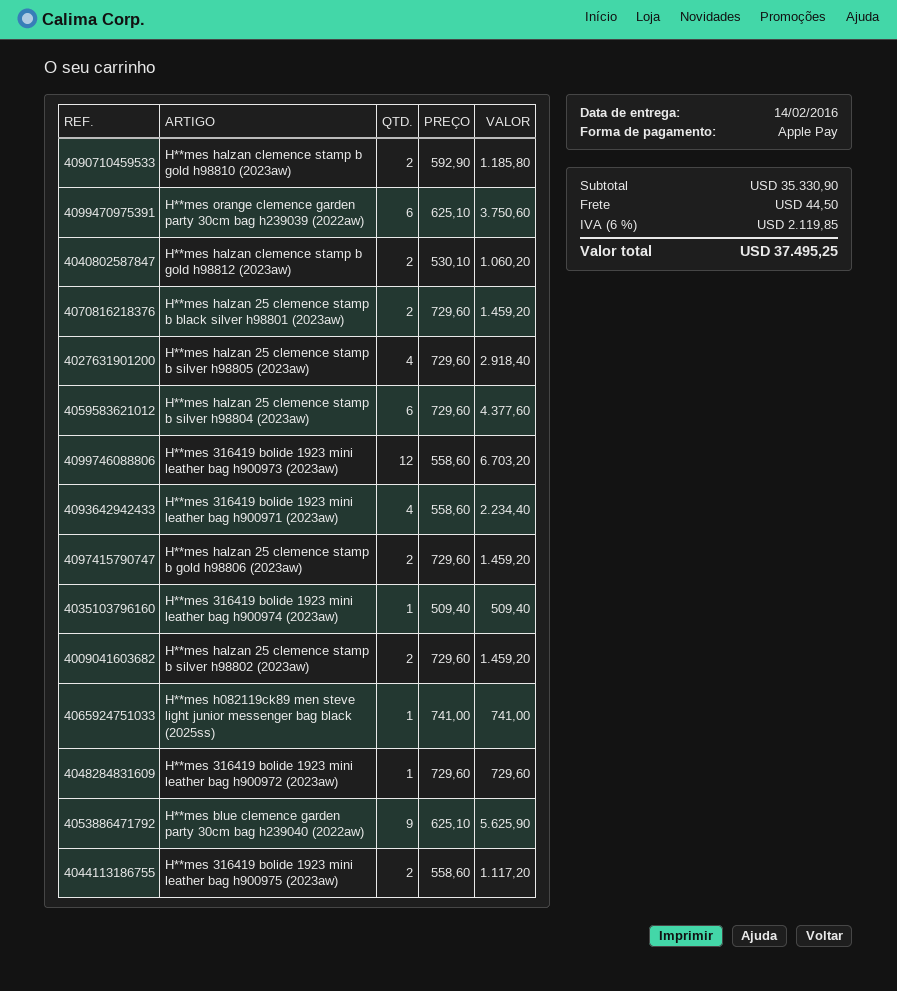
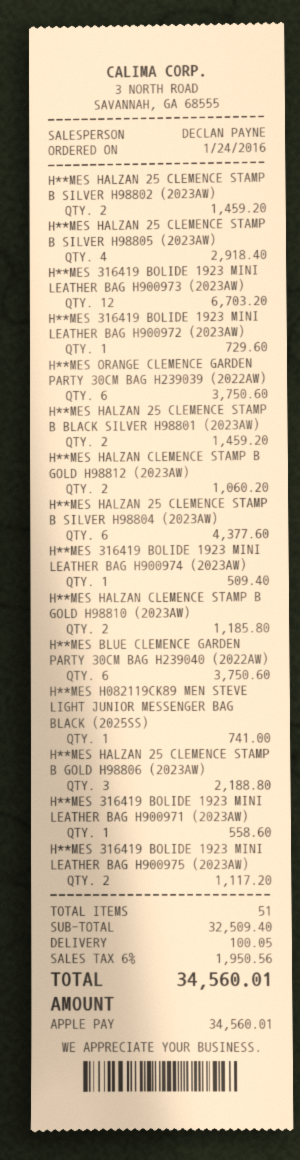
H**mes 316419 bolide 1923 mini leather bag h900971 (2023aw): 4 for 2234.40 -> 1 for 558.60
H**mes halzan 25 clemence stamp b gold h98806 (2023aw): 2 for 1459.20 -> 3 for 2188.80
H**mes blue clemence garden party 30cm bag h239040 (2022aw): 9 for 5625.90 -> 6 for 3750.60
subtotal: 35330.90 -> 32509.40
shipping: 44.50 -> 100.05
tax: 6% = 2119.85 -> 6% = 1950.56
total: 37495.25 -> 34560.01

